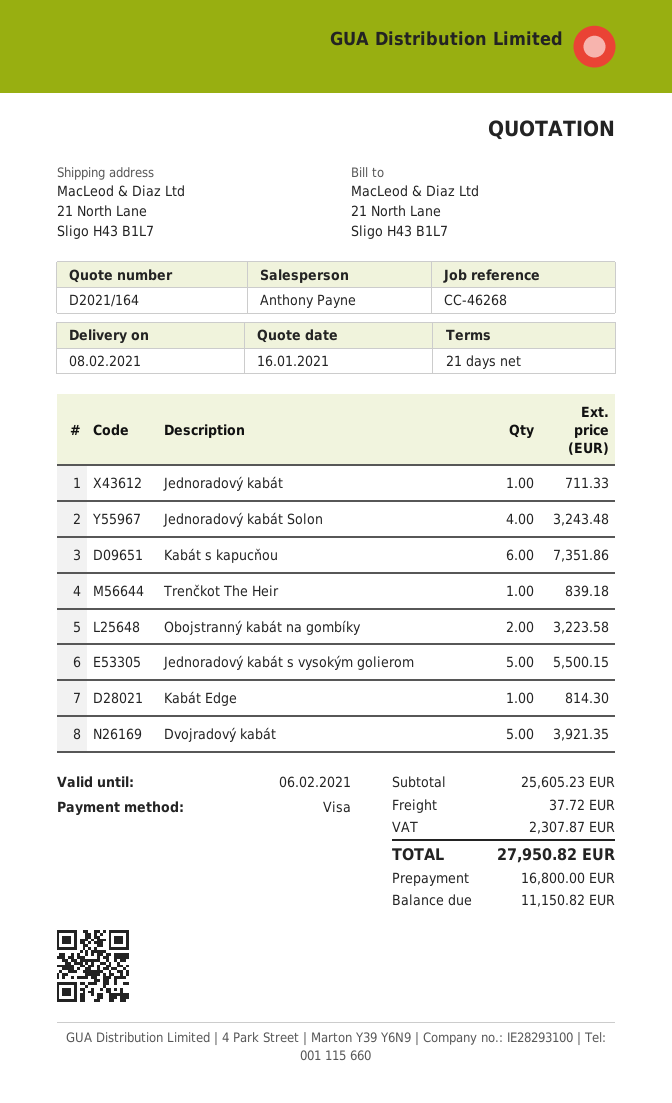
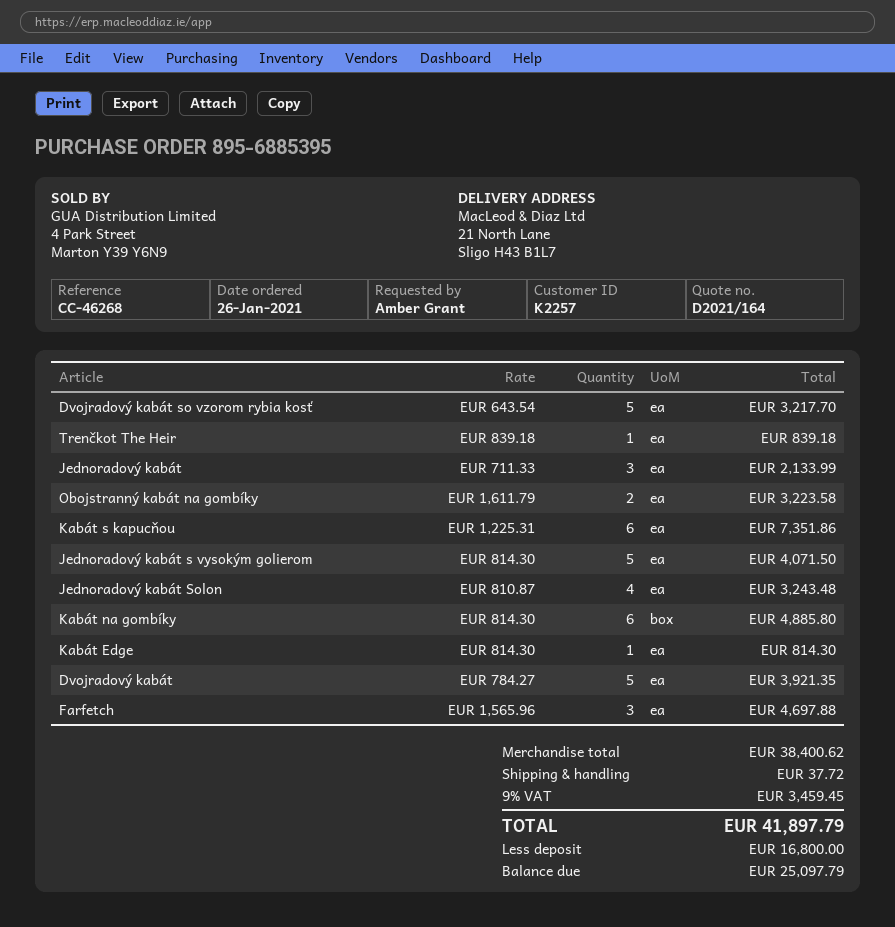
Jednoradový kabát: 1 for 711.33 -> 3 for 2133.99
Jednoradový kabát s vysokým golierom: 5 for 5500.15 -> 5 for 4071.50
Dvojradový kabát so vzorom rybia kosť: none -> 5 for 3217.70
Kabát na gombíky: none -> 6 for 4885.80
Farfetch: none -> 3 for 4697.88
subtotal: 25605.23 -> 38400.62
tax: 2307.87 -> 3459.45
total: 27950.82 -> 41897.79
balance: 11150.82 -> 25097.79

